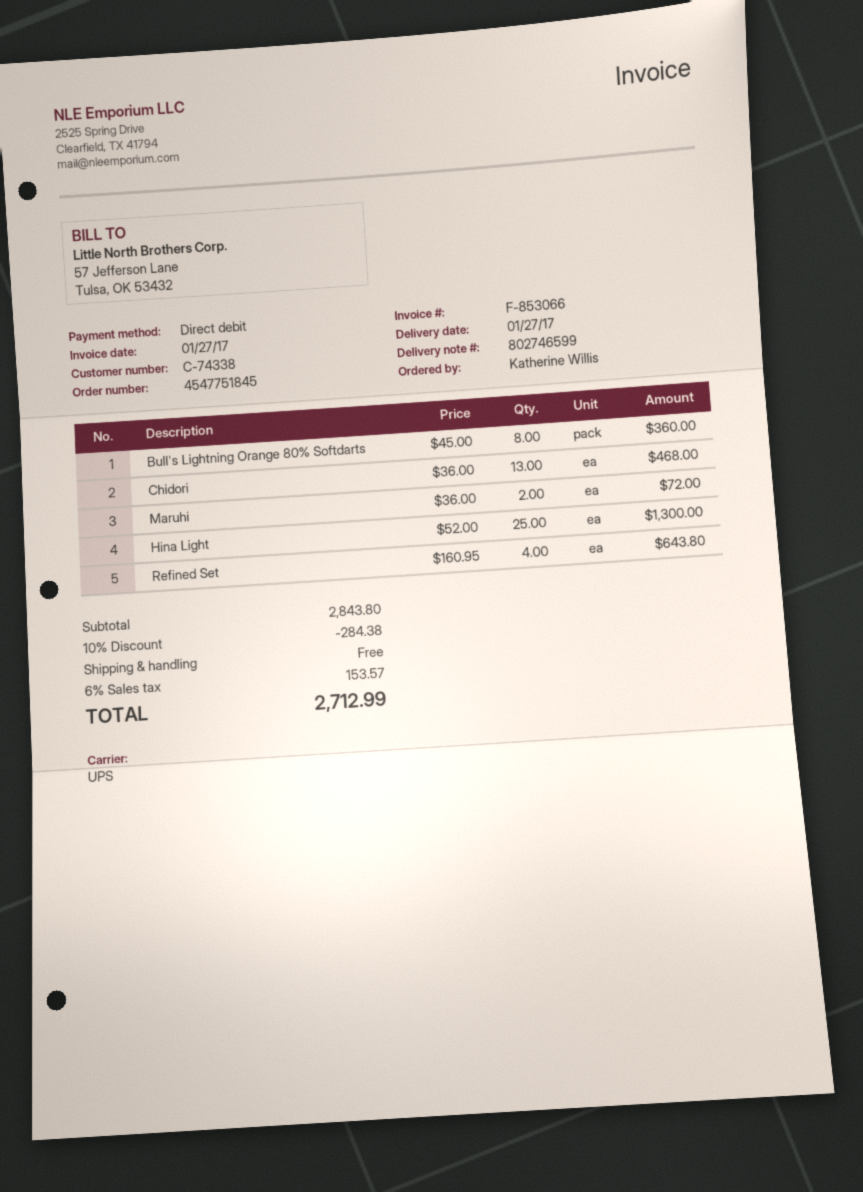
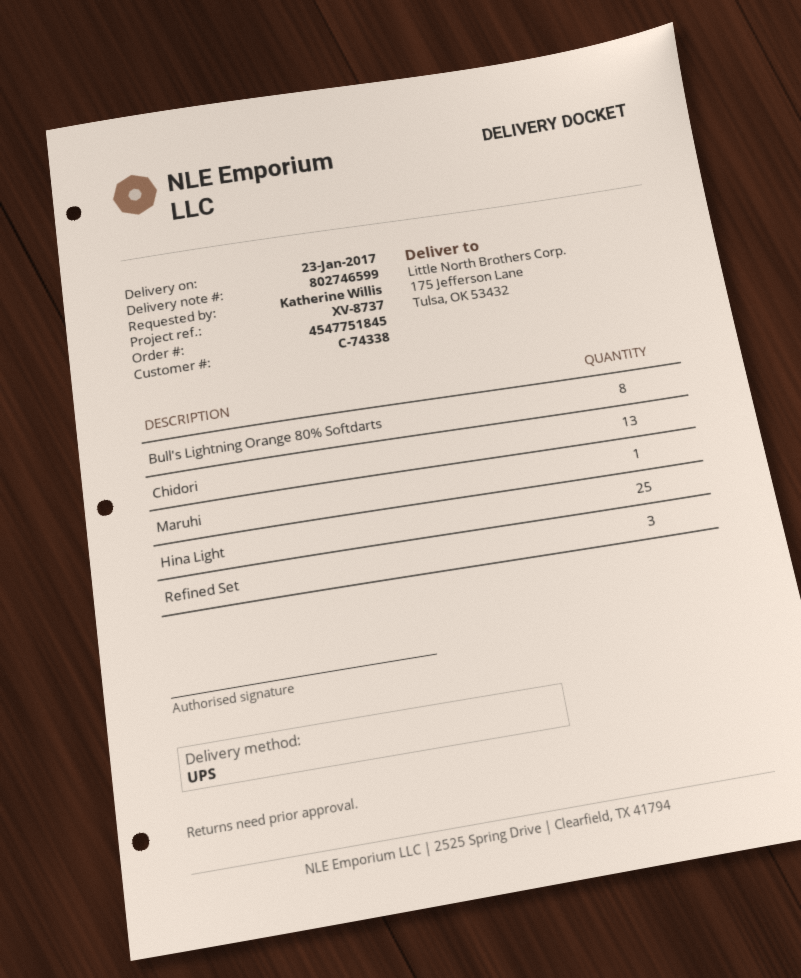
delivery date: 2017-01-27 -> 2017-01-23
Maruhi: 2 -> 1
Refined Set: 4 -> 3

